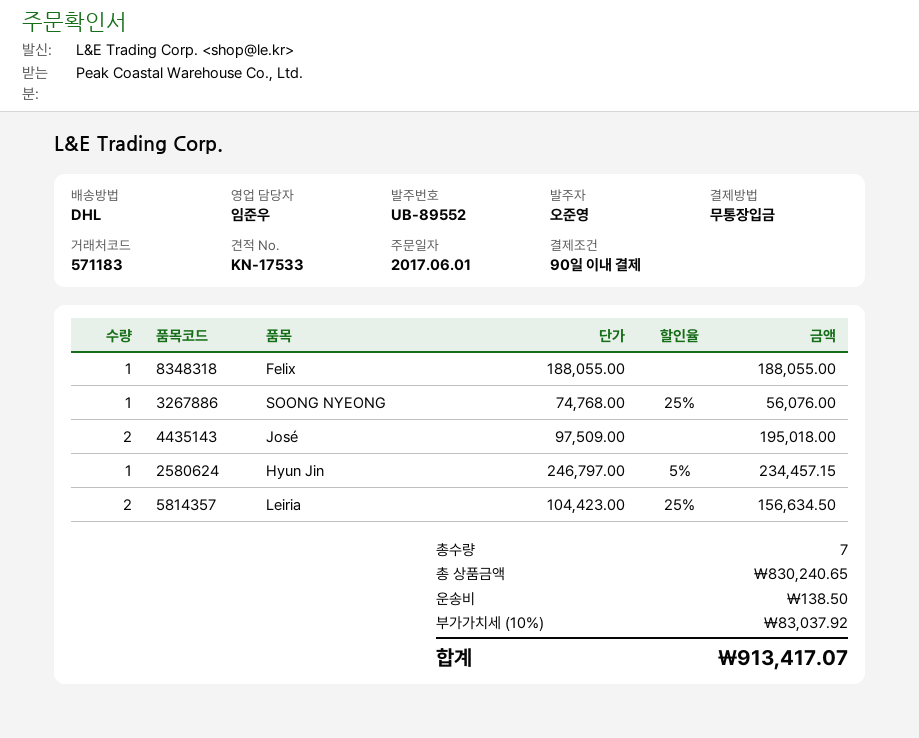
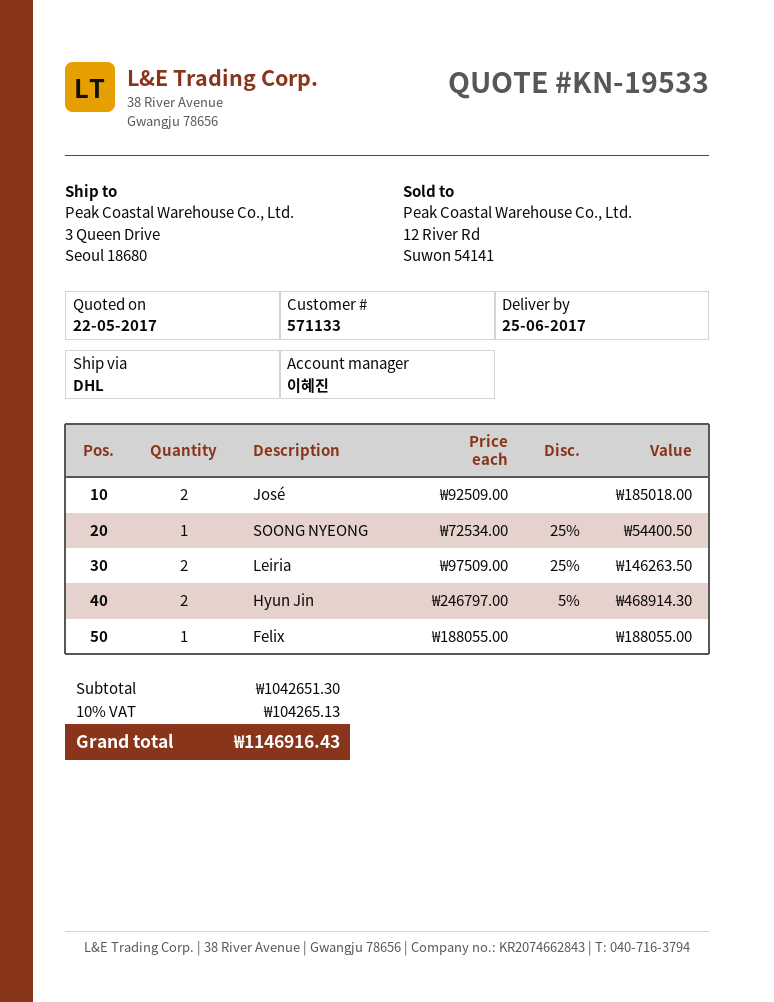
quote number: KN-17533 -> KN-19533
customer number: 571183 -> 571133
sales rep: 임준우 -> 이혜진
SOONG NYEONG: 1 x 74768.00 - 25% = 56076.00 -> 1 x 72534.00 - 25% = 54400.50
José: 2 x 97509.00 = 195018.00 -> 2 x 92509.00 = 185018.00
Hyun Jin: 1 x 246797.00 - 5% = 234457.15 -> 2 x 246797.00 - 5% = 468914.30
Leiria: 2 x 104423.00 - 25% = 156634.50 -> 2 x 97509.00 - 25% = 146263.50
subtotal: 830240.65 -> 1042651.30
shipping: 138.50 -> none
tax: 10% = 83037.92 -> 10% = 104265.13
total: 913417.07 -> 1146916.43

